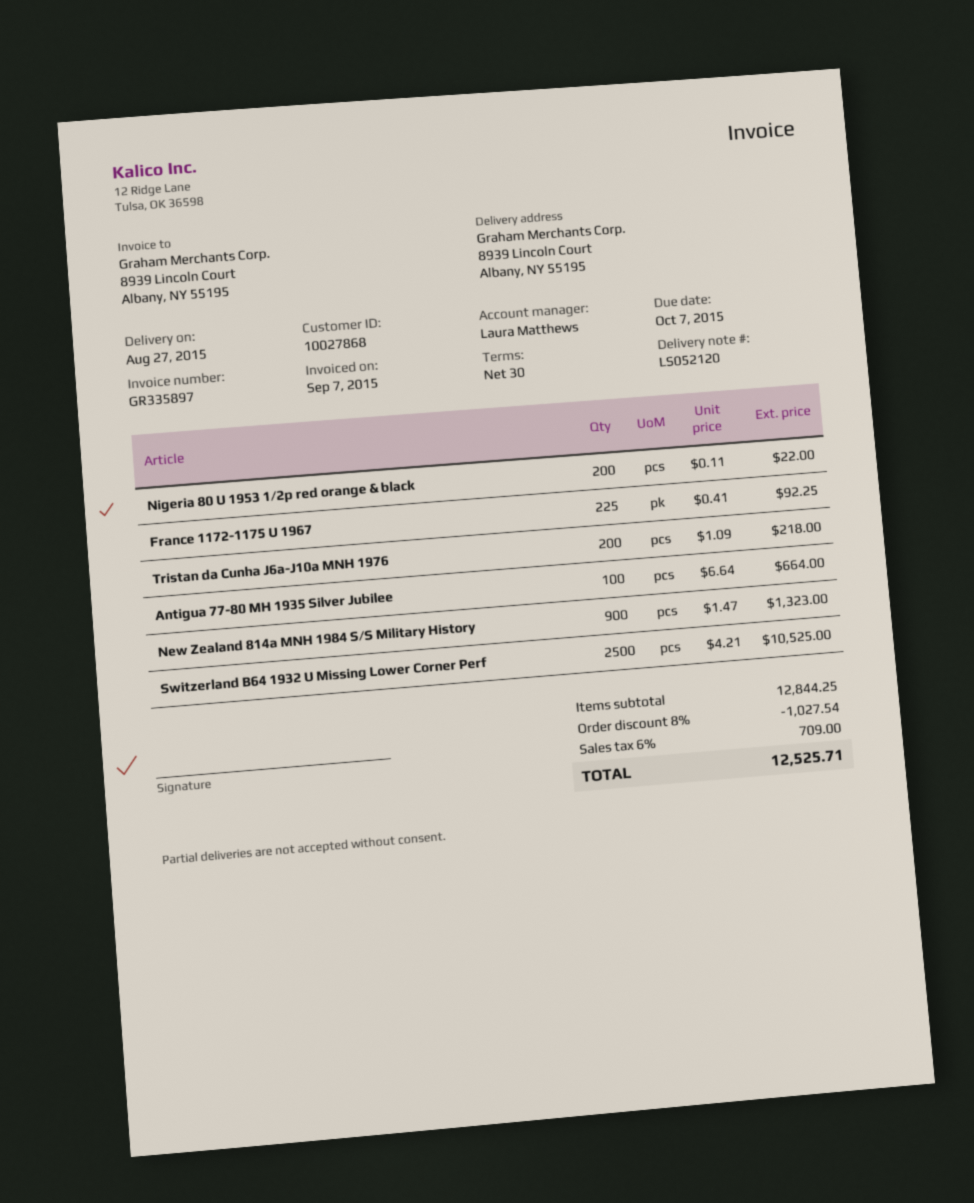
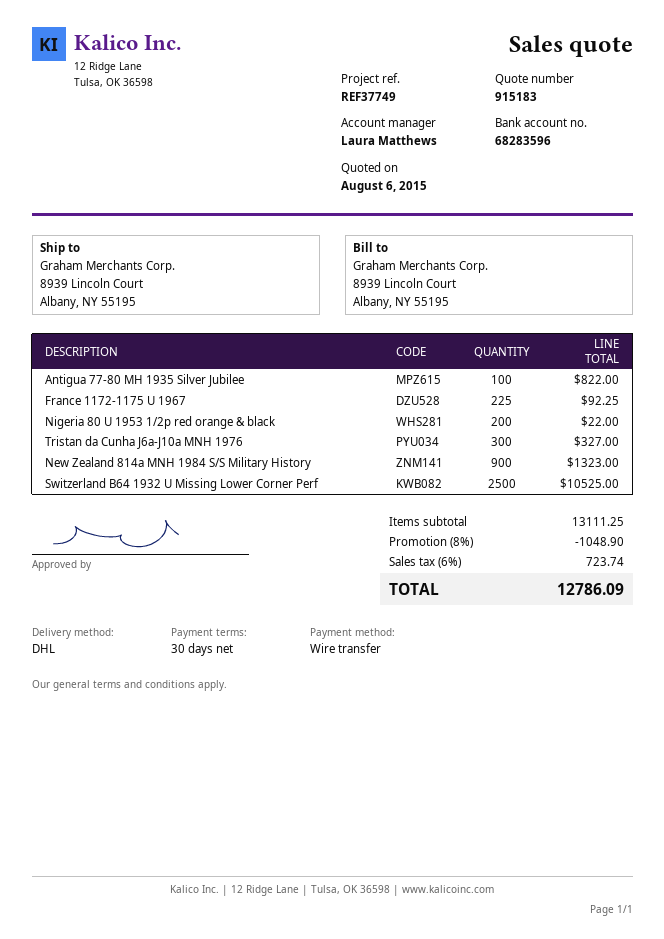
Tristan da Cunha J6a-J10a MNH 1976: 200 for 218.00 -> 300 for 327.00
Antigua 77-80 MH 1935 Silver Jubilee: 100 for 664.00 -> 100 for 822.00
subtotal: 12844.25 -> 13111.25
discount: 8% = 1027.54 -> 8% = 1048.90
tax: 6% = 709.00 -> 6% = 723.74
total: 12525.71 -> 12786.09

